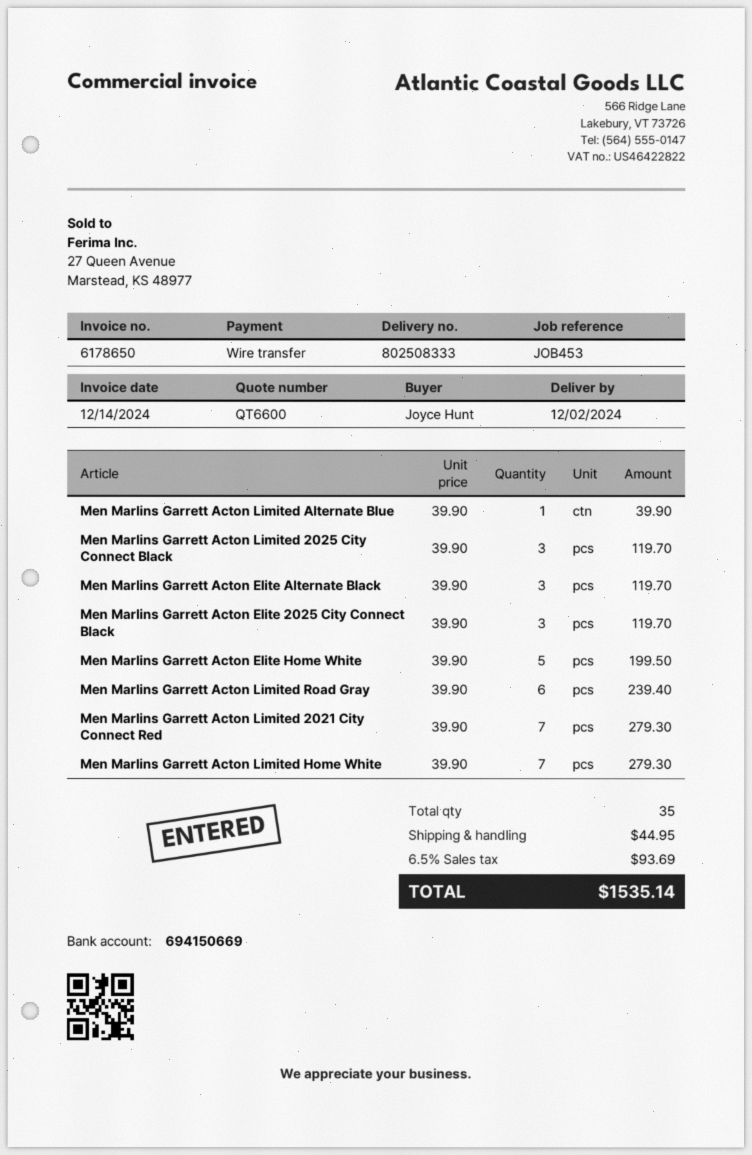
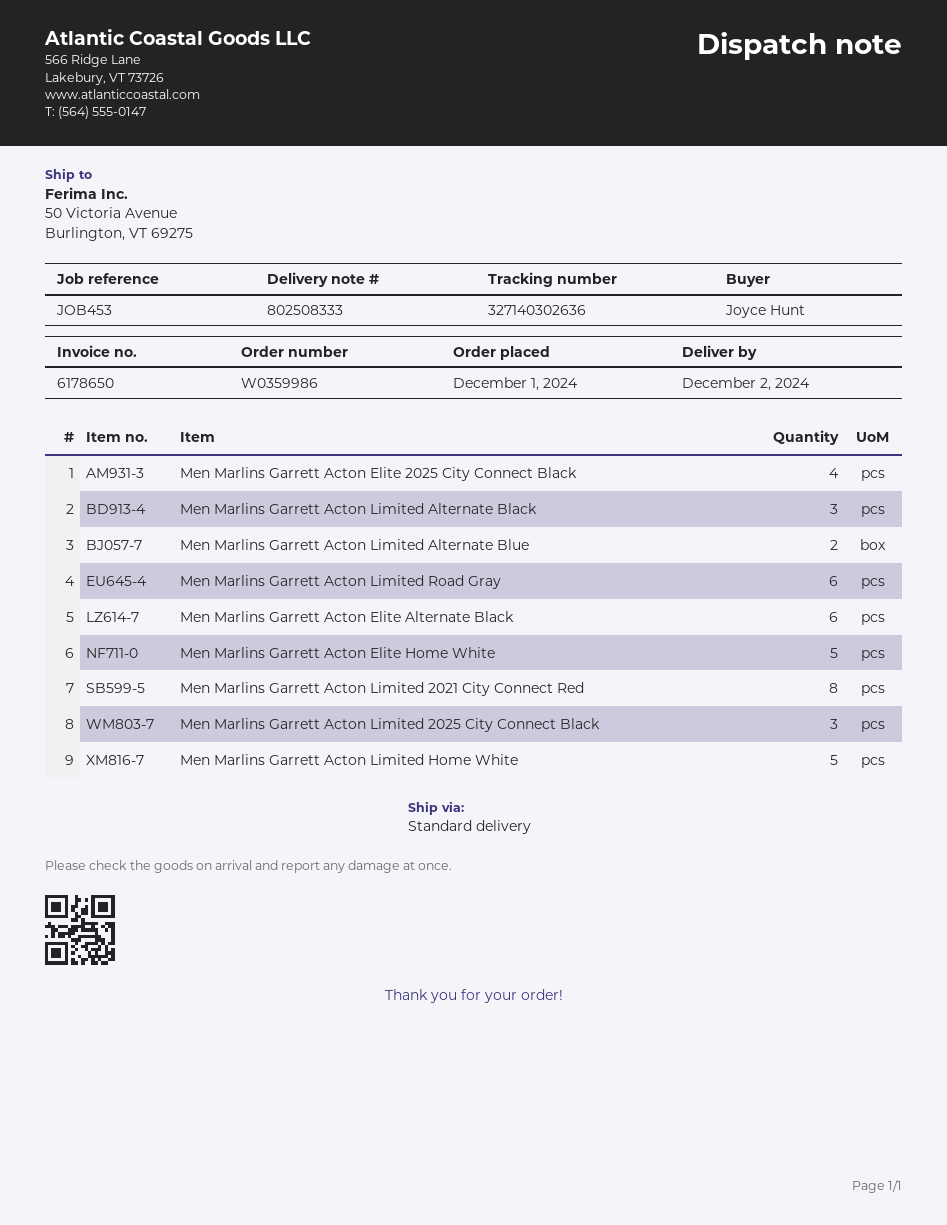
Men Marlins Garrett Acton Limited Alternate Blue: 1 -> 2
Men Marlins Garrett Acton Elite Alternate Black: 3 -> 6
Men Marlins Garrett Acton Elite 2025 City Connect Black: 3 -> 4
Men Marlins Garrett Acton Limited 2021 City Connect Red: 7 -> 8
Men Marlins Garrett Acton Limited Home White: 7 -> 5
Men Marlins Garrett Acton Limited Alternate Black: none -> 3

